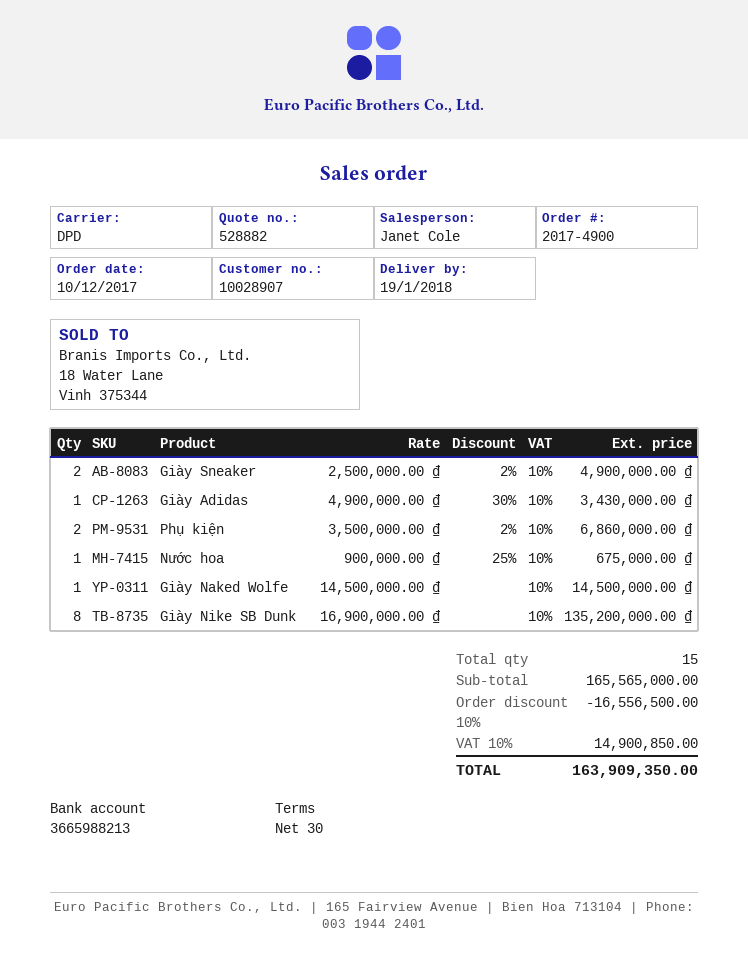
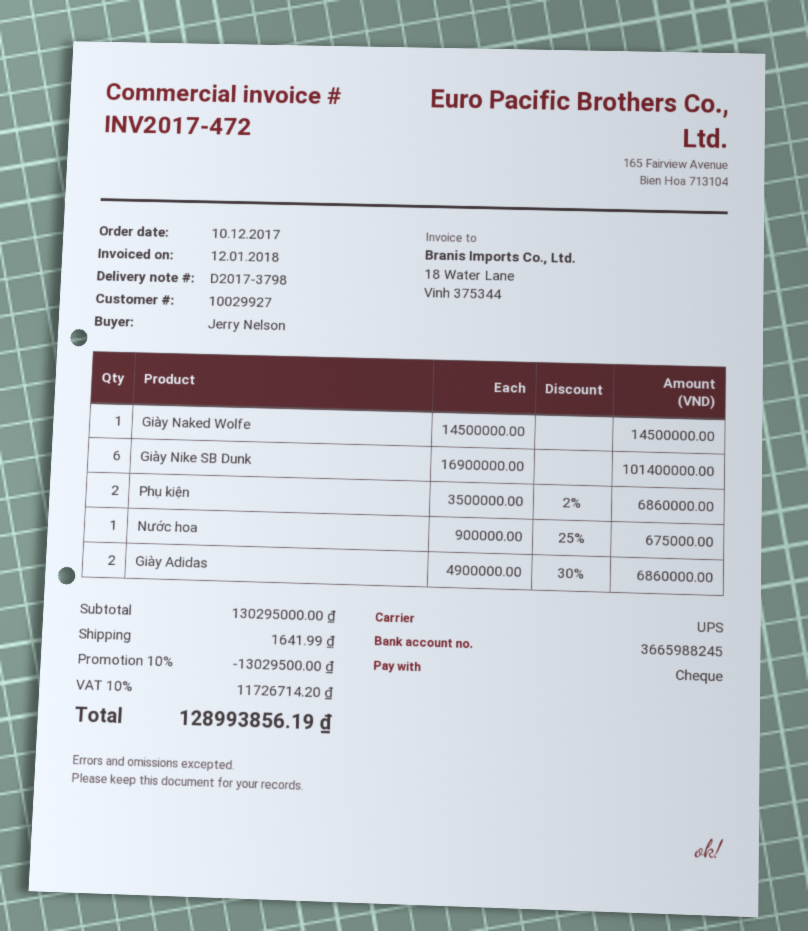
customer number: 10028907 -> 10029927
bank account: 3665988213 -> 3665988245
shipping method: DPD -> UPS
Giày Sneaker: 2 x 2500000.00 - 2% = 4900000.00 -> none
Giày Adidas: 1 x 4900000.00 - 30% = 3430000.00 -> 2 x 4900000.00 - 30% = 6860000.00
Giày Nike SB Dunk: 8 x 16900000.00 = 135200000.00 -> 6 x 16900000.00 = 101400000.00
subtotal: 165565000.00 -> 130295000.00
discount: 10% = 16556500.00 -> 10% = 13029500.00
shipping: none -> 1641.99
tax: 10% = 14900850.00 -> 10% = 11726714.20
total: 163909350.00 -> 128993856.19

